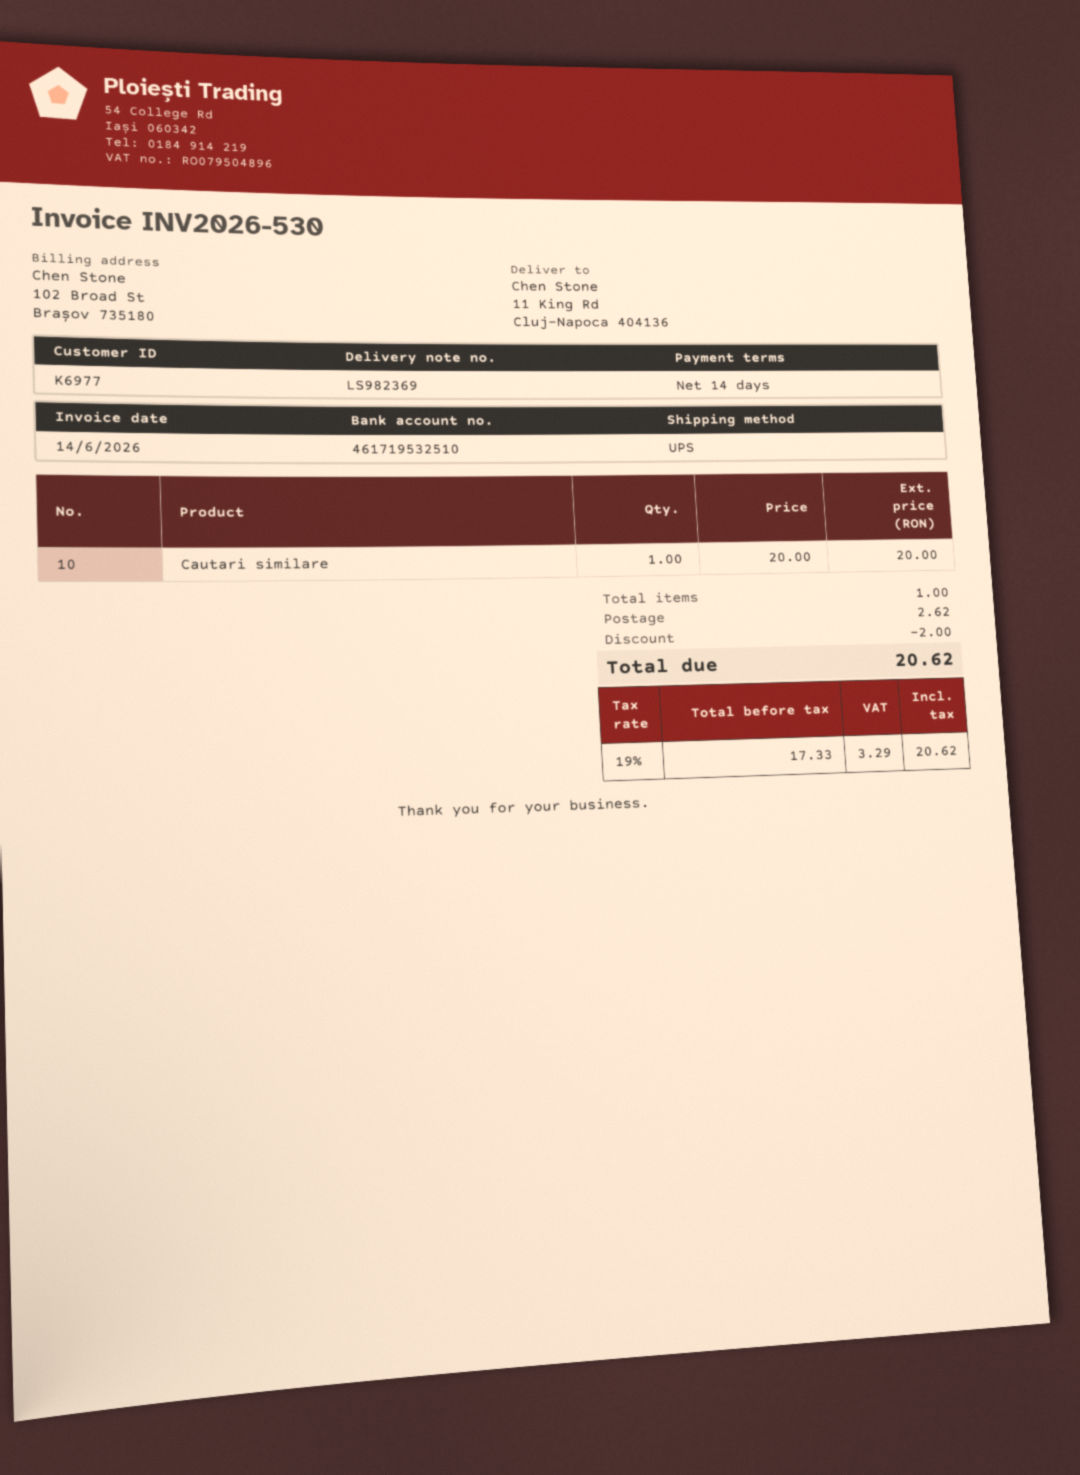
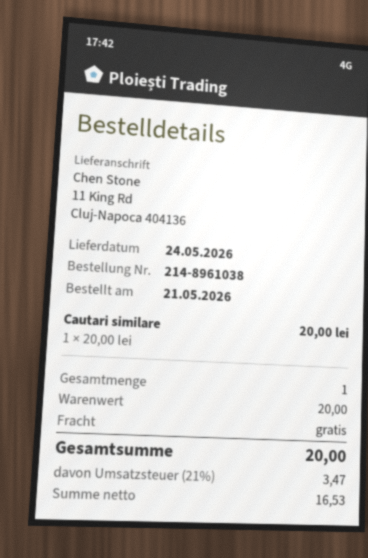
discount: 2.00 -> none
shipping: 2.62 -> 0.00
net: 17.33 -> 16.53
tax: 19% = 3.29 -> 21% = 3.47
total: 20.62 -> 20.00

